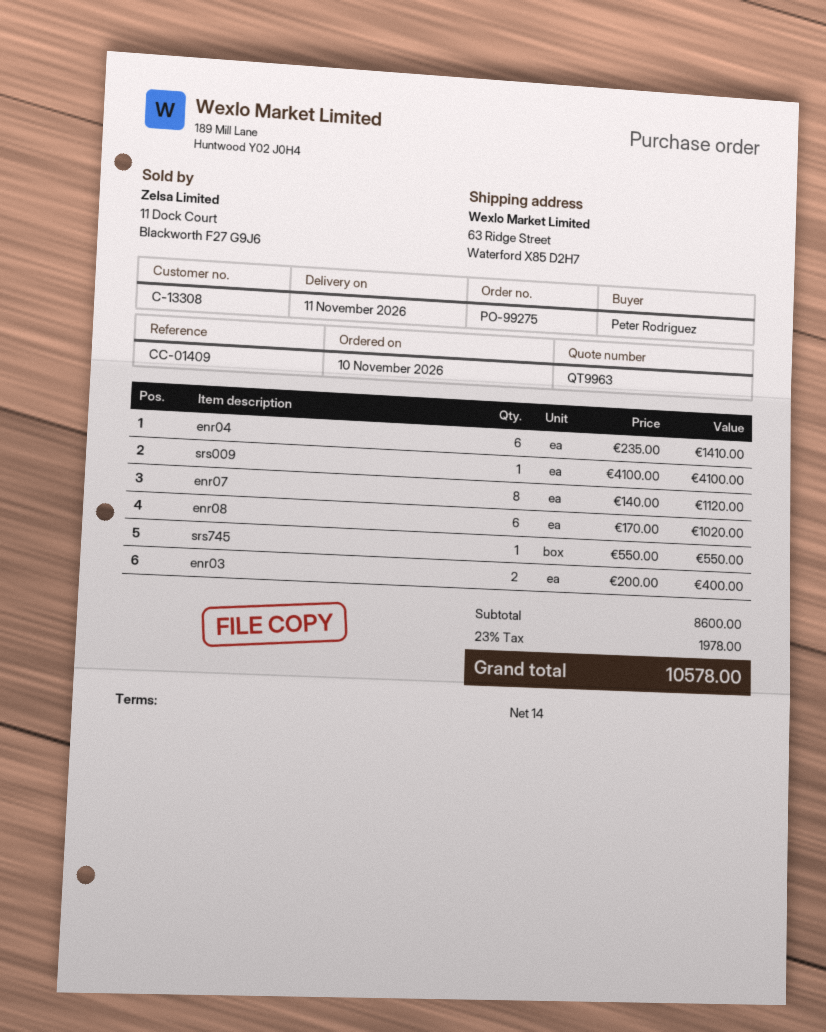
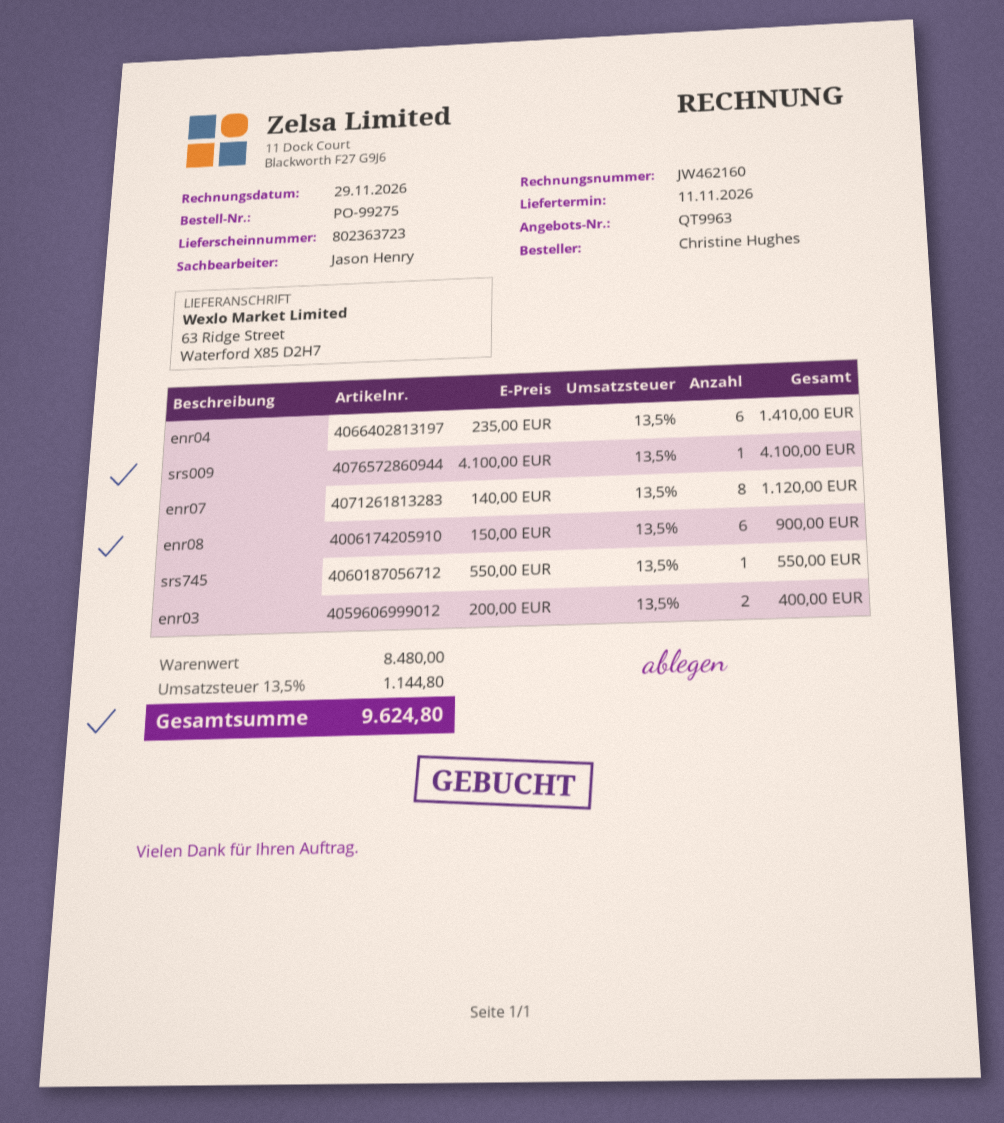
ordered by: Peter Rodriguez -> Christine Hughes
enr08: 6 x 170.00 = 1020.00 -> 6 x 150.00 = 900.00
subtotal: 8600.00 -> 8480.00
tax: 23% = 1978.00 -> 13.5% = 1144.80
total: 10578.00 -> 9624.80

